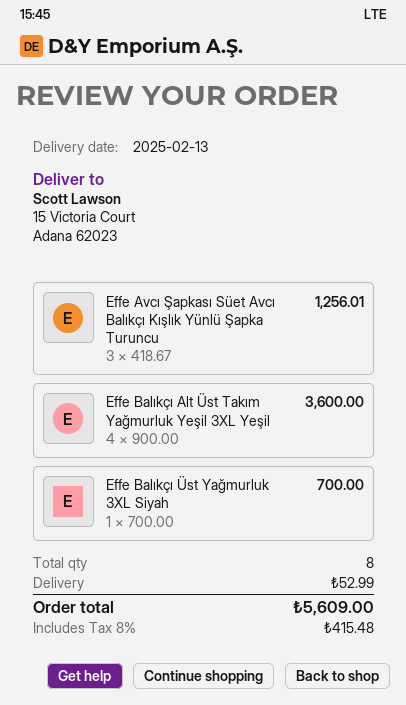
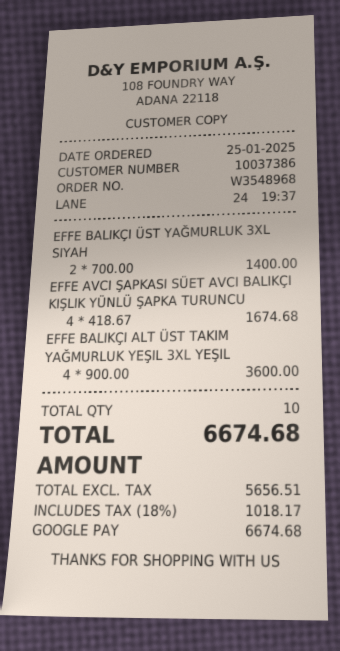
Effe Avcı Şapkası Süet Avcı Balıkçı Kışlık Yünlü Şapka Turuncu: 3 x 418.67 = 1256.01 -> 4 x 418.67 = 1674.68
Effe Balıkçı Üst Yağmurluk 3XL Siyah: 1 x 700.00 = 700.00 -> 2 x 700.00 = 1400.00
total quantity: 8 -> 10
shipping: 52.99 -> none
tax: 8% = 415.48 -> 18% = 1018.17
total: 5609.00 -> 6674.68

